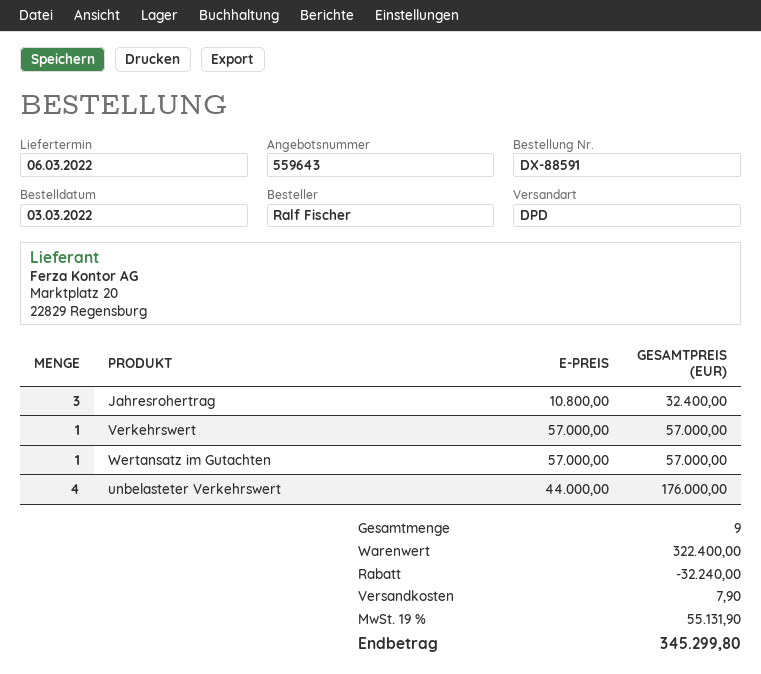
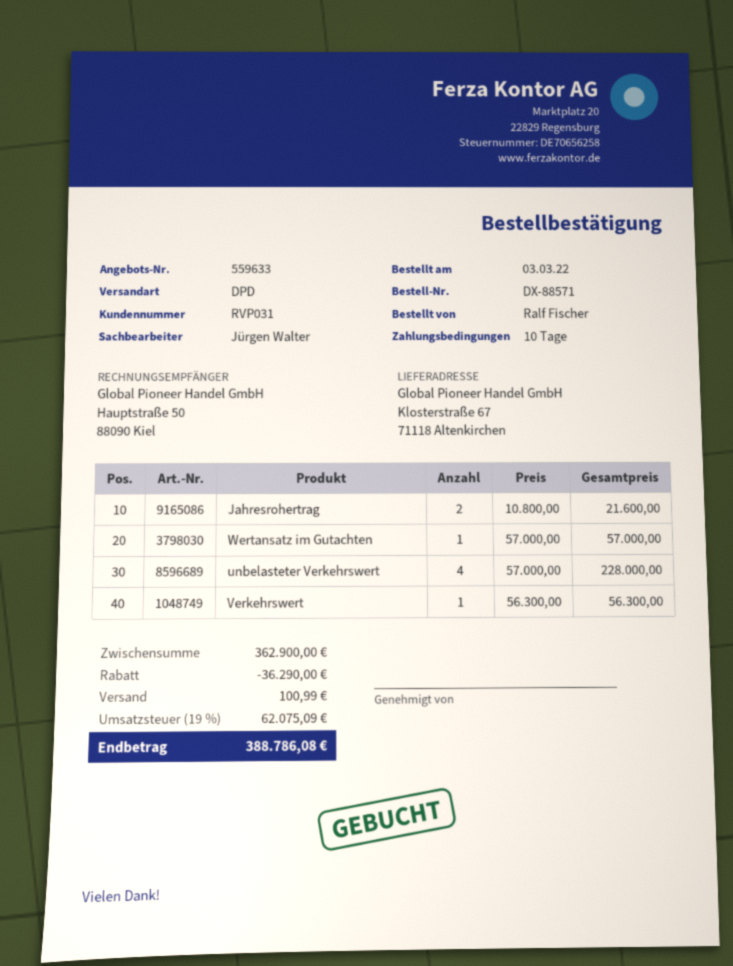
quote number: 559643 -> 559633
order number: DX-88591 -> DX-88571
Jahresrohertrag: 3 x 10800.00 = 32400.00 -> 2 x 10800.00 = 21600.00
Verkehrswert: 1 x 57000.00 = 57000.00 -> 1 x 56300.00 = 56300.00
unbelasteter Verkehrswert: 4 x 44000.00 = 176000.00 -> 4 x 57000.00 = 228000.00
subtotal: 322400.00 -> 362900.00
discount: 32240.00 -> 36290.00
shipping: 7.90 -> 100.99
tax: 19% = 55131.90 -> 19% = 62075.09
total: 345299.80 -> 388786.08

